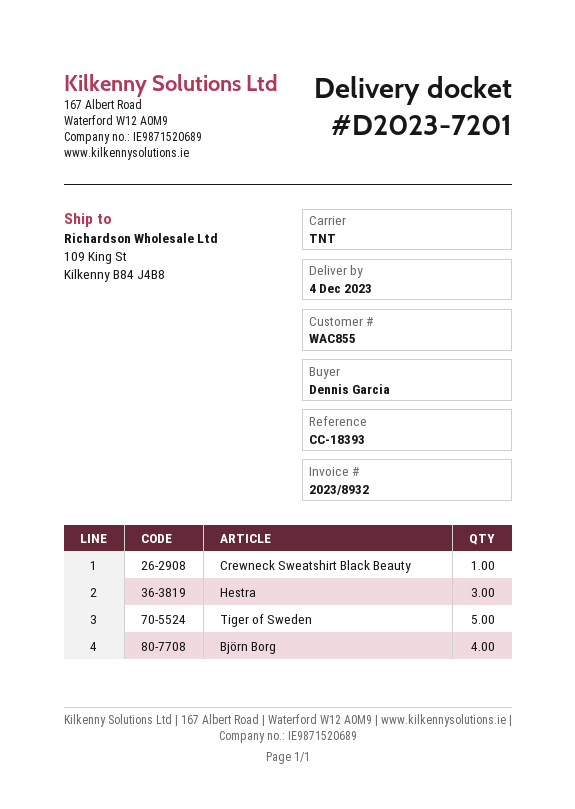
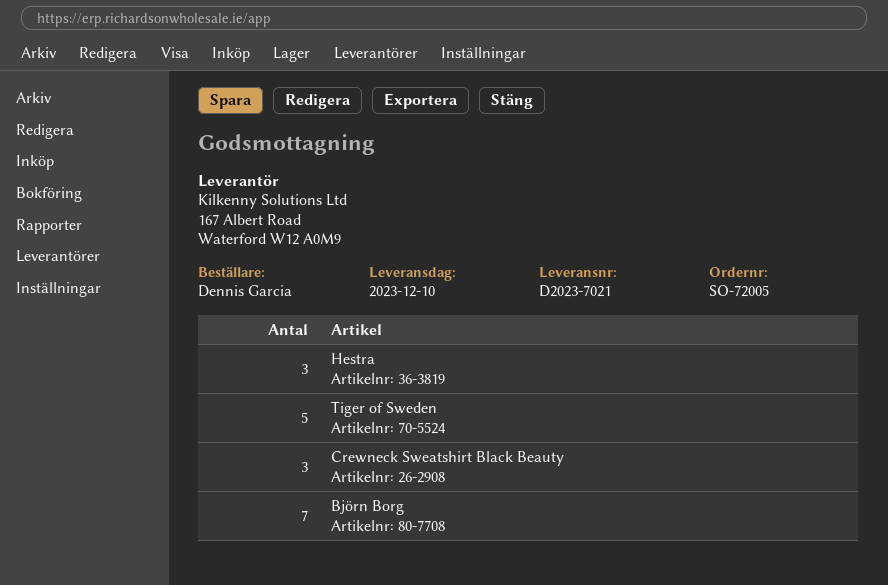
delivery note number: D2023-7201 -> D2023-7021
delivery date: 2023-12-04 -> 2023-12-10
Crewneck Sweatshirt Black Beauty: 1 -> 3
Björn Borg: 4 -> 7

